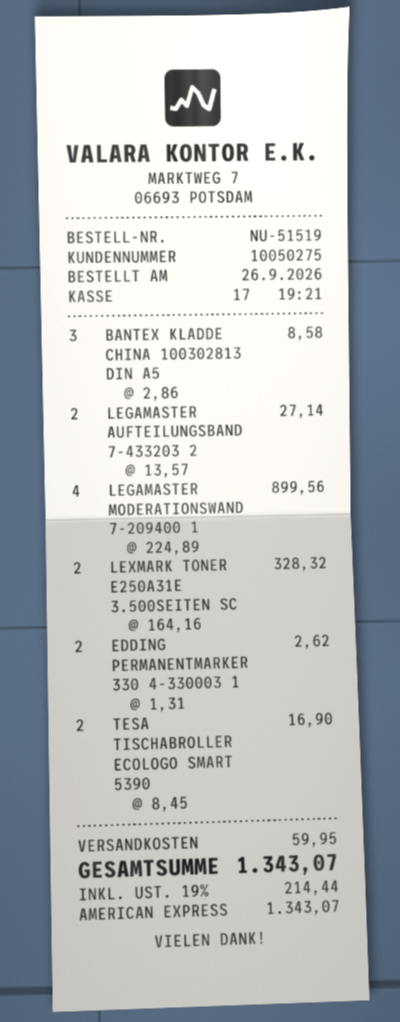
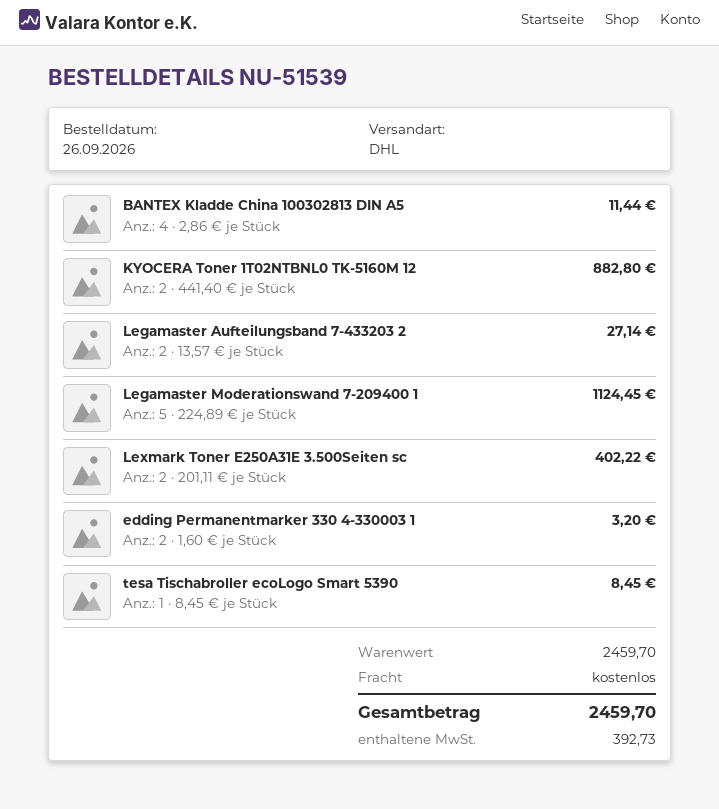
order number: NU-51519 -> NU-51539
BANTEX KLADDE CHINA 100302813 DIN A5: 3 x 2.86 = 8.58 -> 4 x 2.86 = 11.44
LEGAMASTER MODERATIONSWAND 7-209400 1: 4 x 224.89 = 899.56 -> 5 x 224.89 = 1124.45
LEXMARK TONER E250A31E 3.500SEITEN SC: 2 x 164.16 = 328.32 -> 2 x 201.11 = 402.22
EDDING PERMANENTMARKER 330 4-330003 1: 2 x 1.31 = 2.62 -> 2 x 1.60 = 3.20
TESA TISCHABROLLER ECOLOGO SMART 5390: 2 x 8.45 = 16.90 -> 1 x 8.45 = 8.45
KYOCERA Toner 1T02NTBNL0 TK-5160M 12: none -> 2 x 441.40 = 882.80
shipping: 59.95 -> 0.00
tax: 214.44 -> 392.73
total: 1343.07 -> 2459.70

